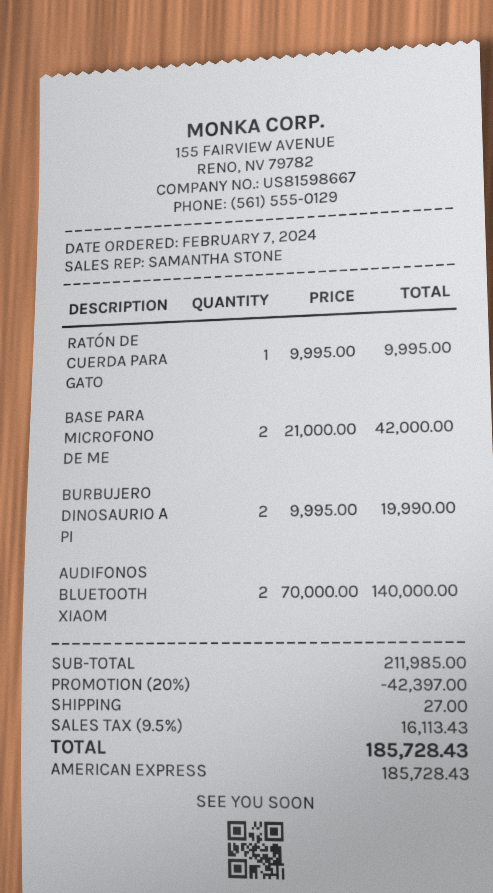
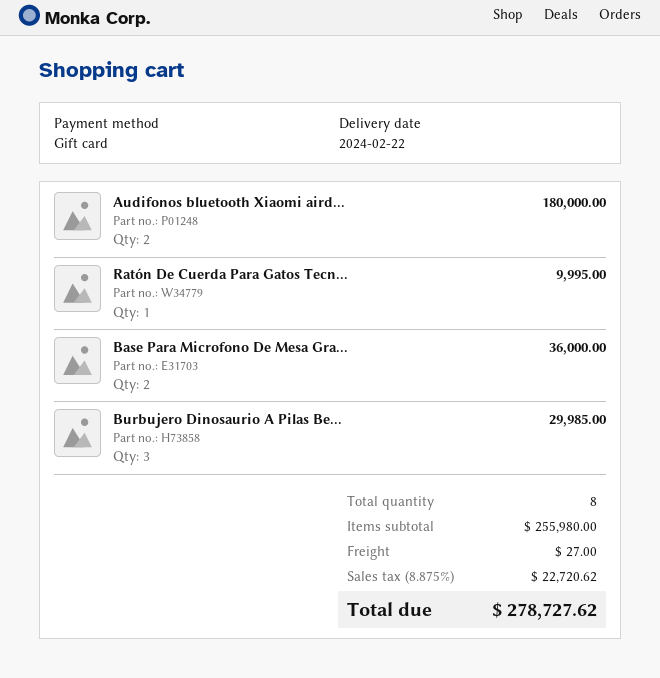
payment method: American Express -> gift card
BASE PARA MICROFONO DE ME: 2 for 42000.00 -> 2 for 36000.00
BURBUJERO DINOSAURIO A PI: 2 for 19990.00 -> 3 for 29985.00
AUDIFONOS BLUETOOTH XIAOM: 2 for 140000.00 -> 2 for 180000.00
subtotal: 211985.00 -> 255980.00
discount: 20% = 42397.00 -> none
tax: 9.5% = 16113.43 -> 8.875% = 22720.62
total: 185728.43 -> 278727.62

